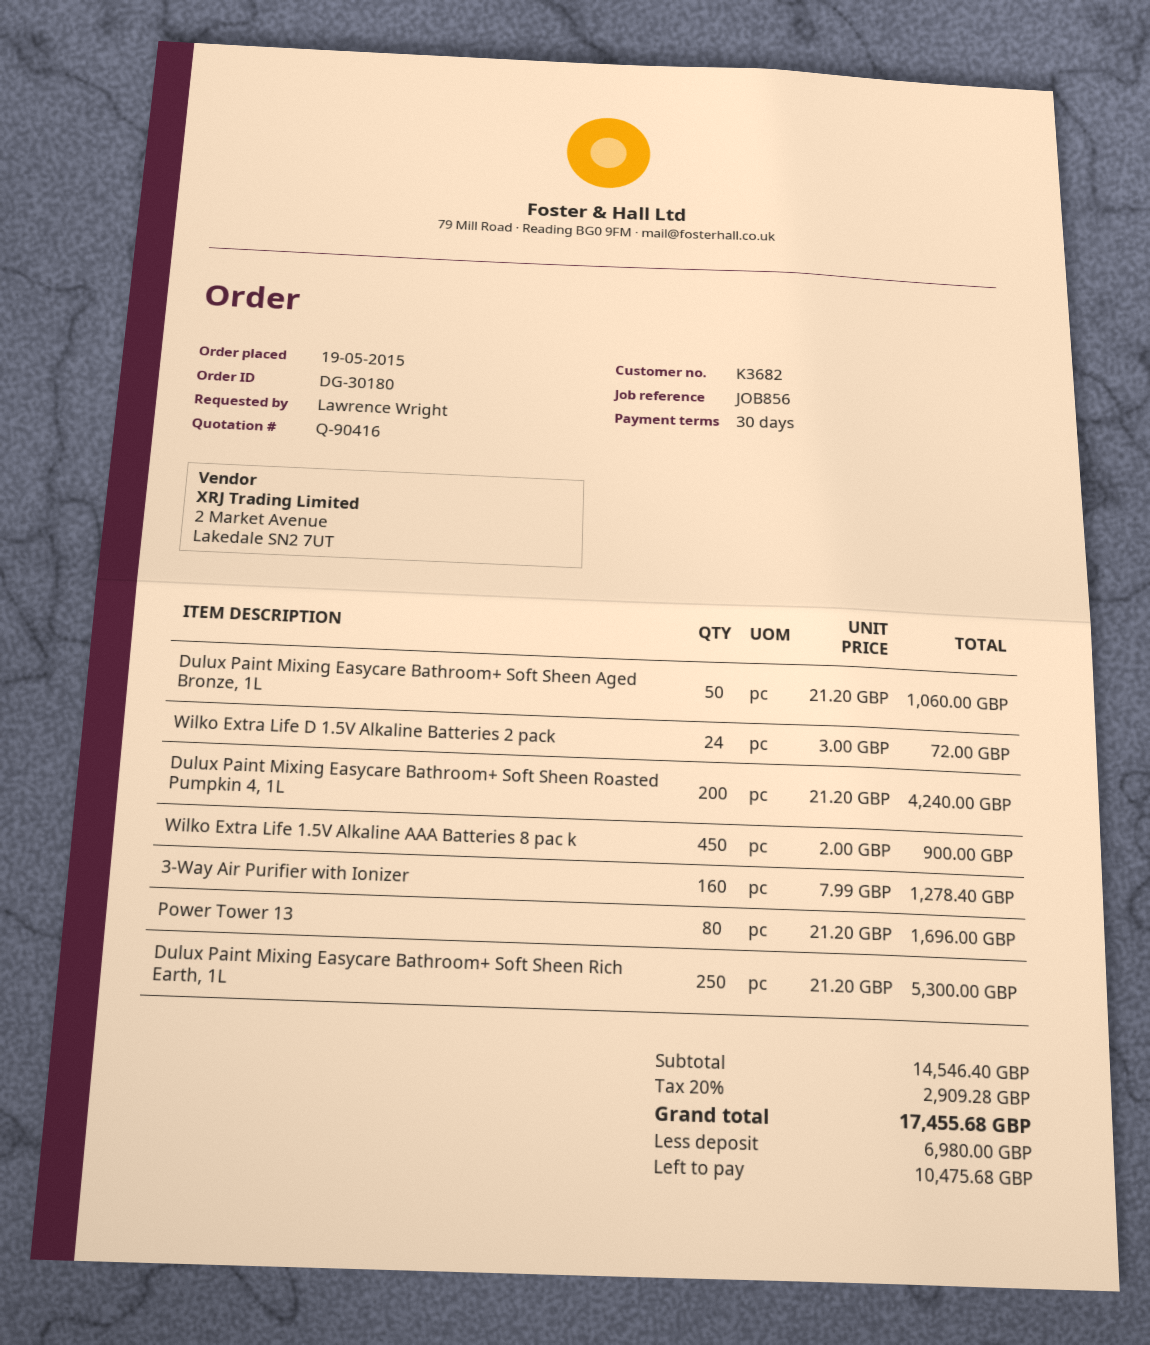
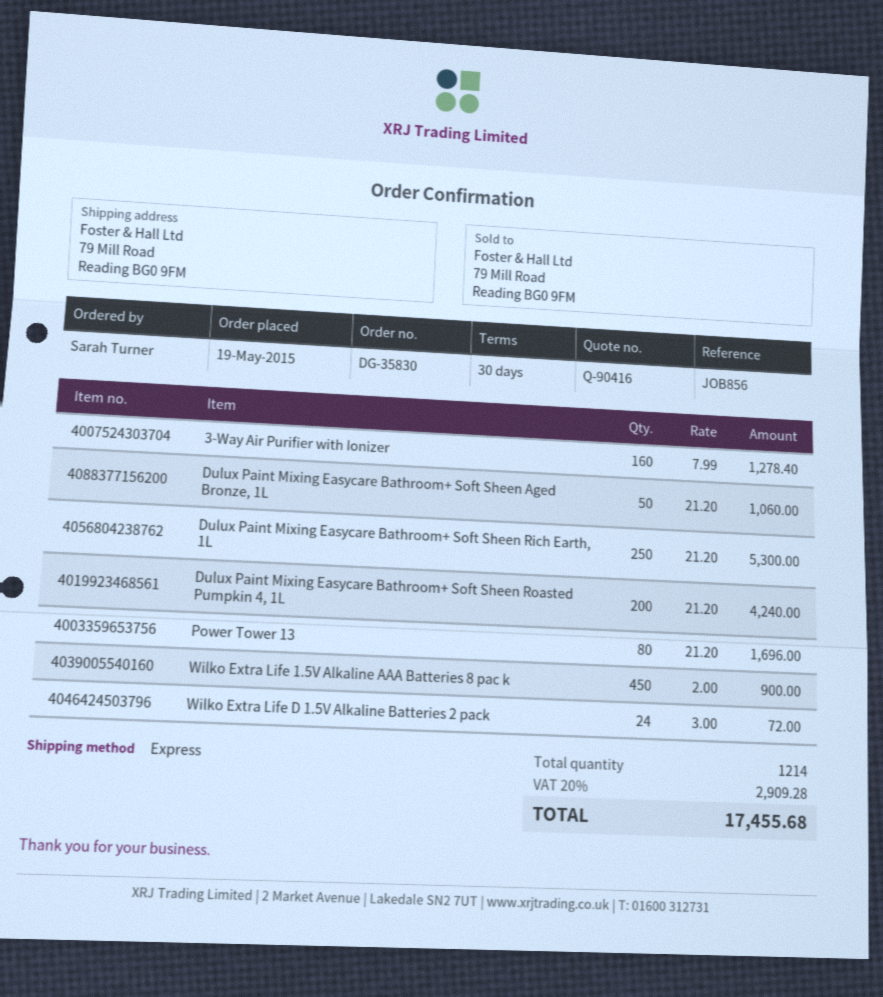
order number: DG-30180 -> DG-35830
ordered by: Lawrence Wright -> Sarah Turner

